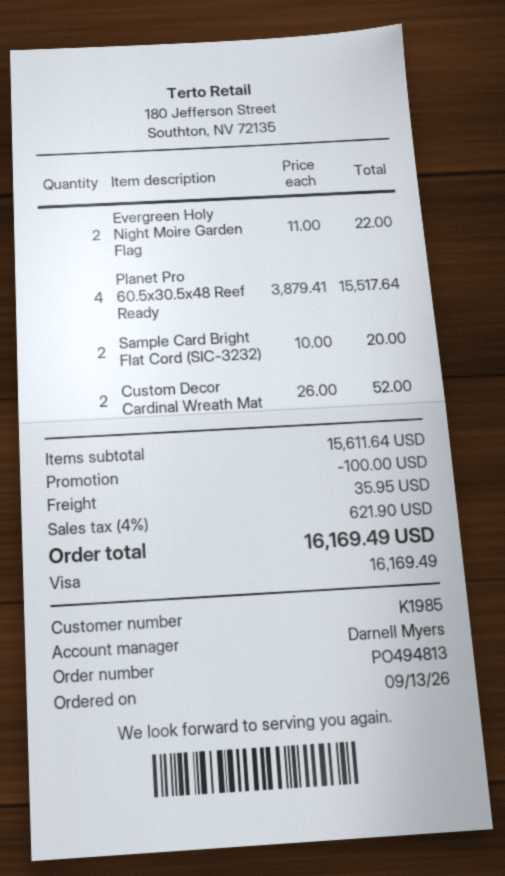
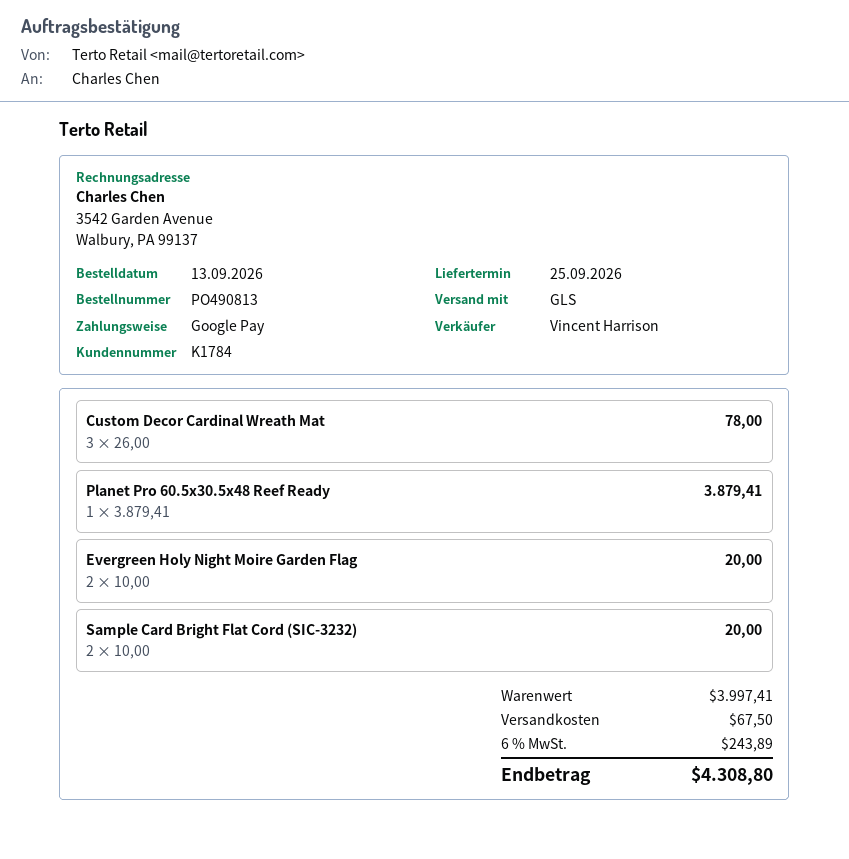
order number: PO494813 -> PO490813
customer number: K1985 -> K1784
sales rep: Darnell Myers -> Vincent Harrison
payment method: Visa -> Google Pay
Evergreen Holy Night Moire Garden Flag: 2 x 11.00 = 22.00 -> 2 x 10.00 = 20.00
Planet Pro 60.5x30.5x48 Reef Ready: 4 x 3879.41 = 15517.64 -> 1 x 3879.41 = 3879.41
Custom Decor Cardinal Wreath Mat: 2 x 26.00 = 52.00 -> 3 x 26.00 = 78.00
subtotal: 15611.64 -> 3997.41
discount: 100.00 -> none
shipping: 35.95 -> 67.50
tax: 4% = 621.90 -> 6% = 243.89
total: 16169.49 -> 4308.80

